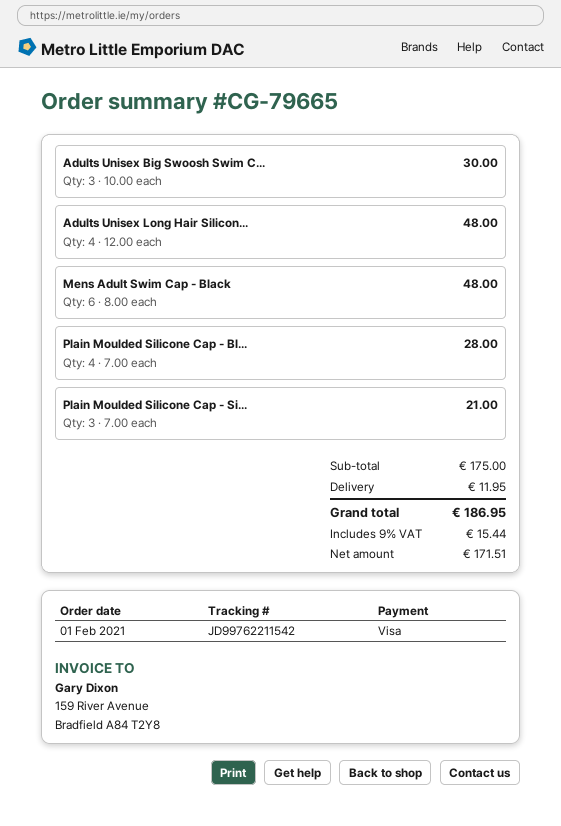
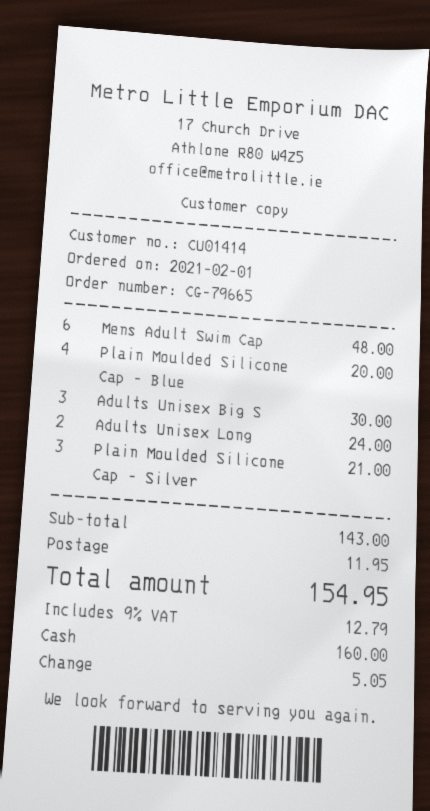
payment method: Visa -> cash
Adults Unisex Long Hair Silicon...: 4 for 48.00 -> 2 for 24.00
Plain Moulded Silicone Cap - Bl...: 4 for 28.00 -> 4 for 20.00
subtotal: 175.00 -> 143.00
tax: 9% = 15.44 -> 9% = 12.79
total: 186.95 -> 154.95

